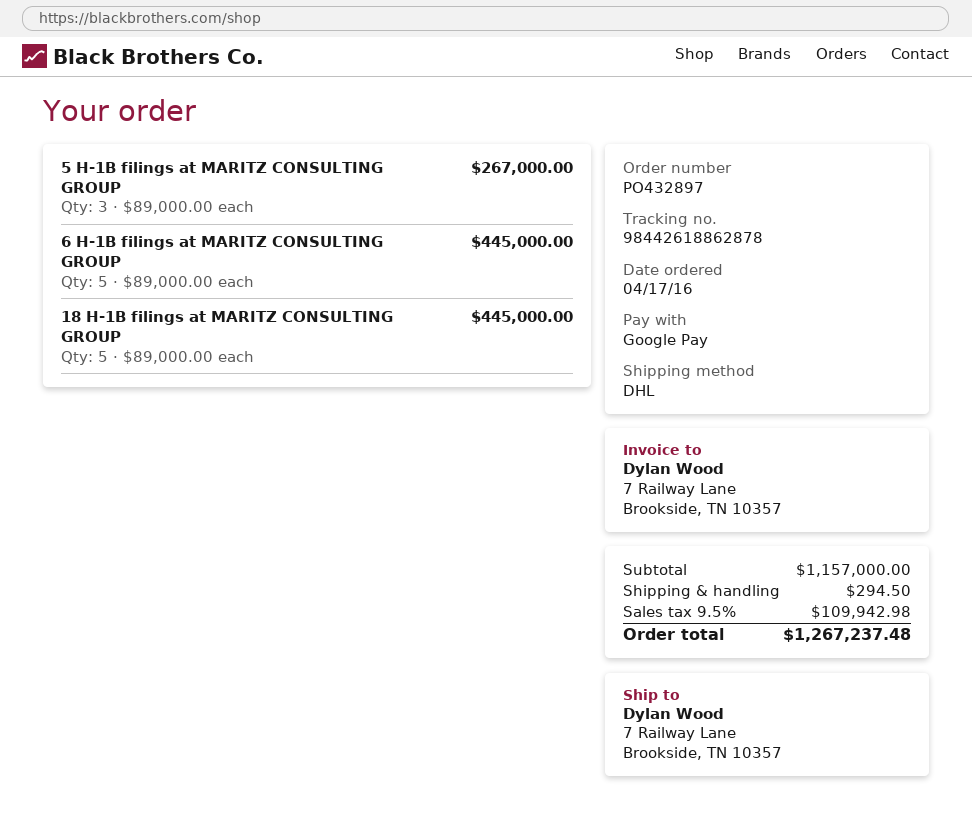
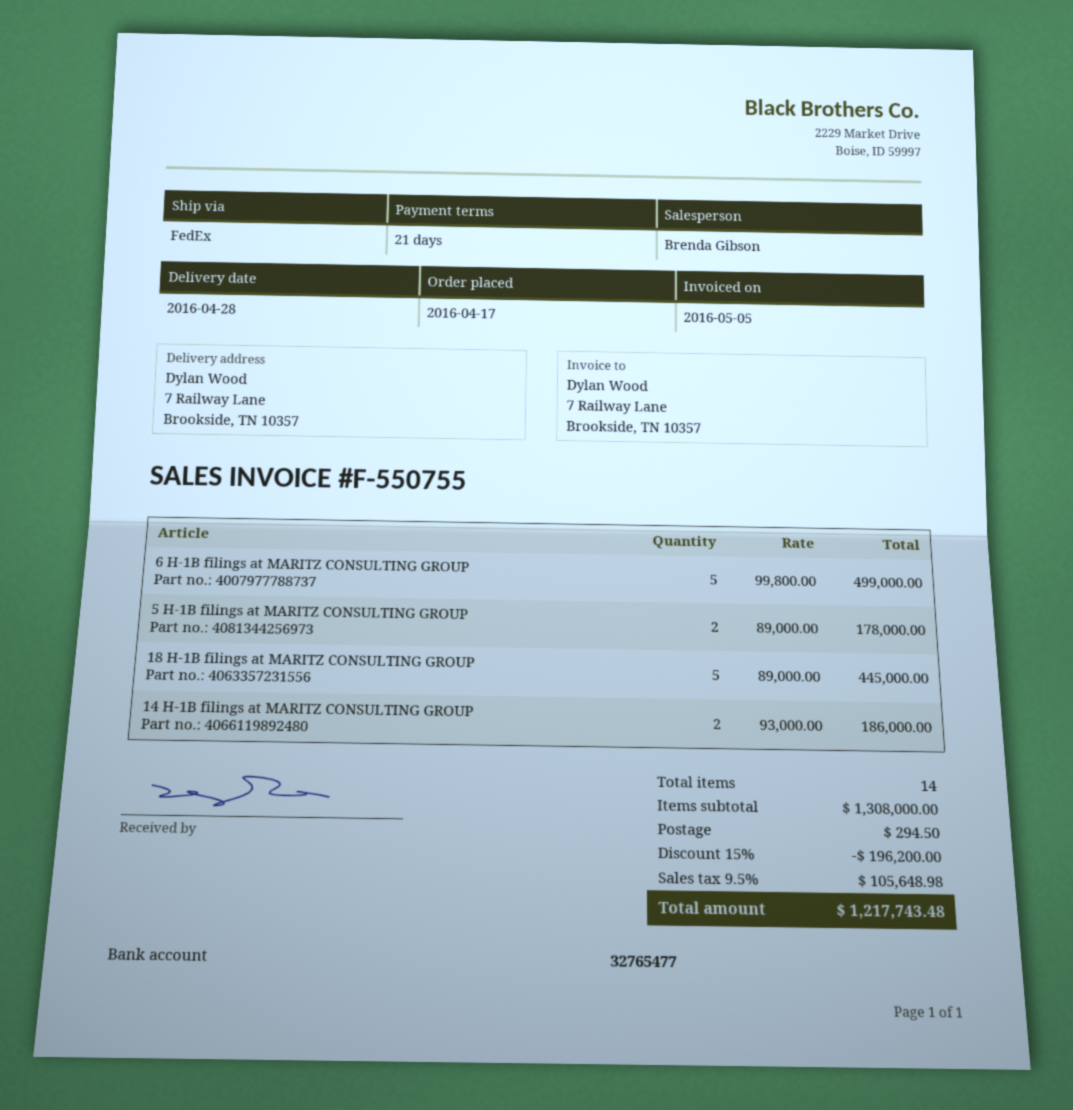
shipping method: DHL -> FedEx
5 H-1B filings at MARITZ CONSULTING GROUP: 3 x 89000.00 = 267000.00 -> 2 x 89000.00 = 178000.00
6 H-1B filings at MARITZ CONSULTING GROUP: 5 x 89000.00 = 445000.00 -> 5 x 99800.00 = 499000.00
14 H-1B filings at MARITZ CONSULTING GROUP: none -> 2 x 93000.00 = 186000.00
subtotal: 1157000.00 -> 1308000.00
discount: none -> 15% = 196200.00
tax: 9.5% = 109942.98 -> 9.5% = 105648.98
total: 1267237.48 -> 1217743.48

